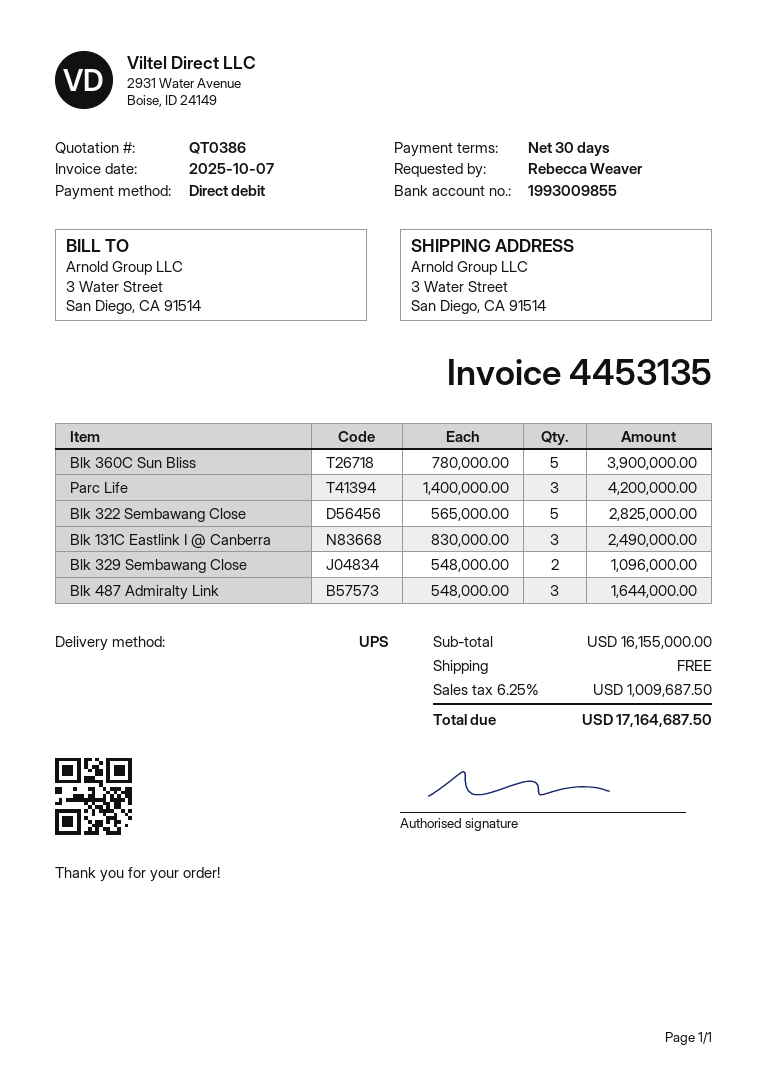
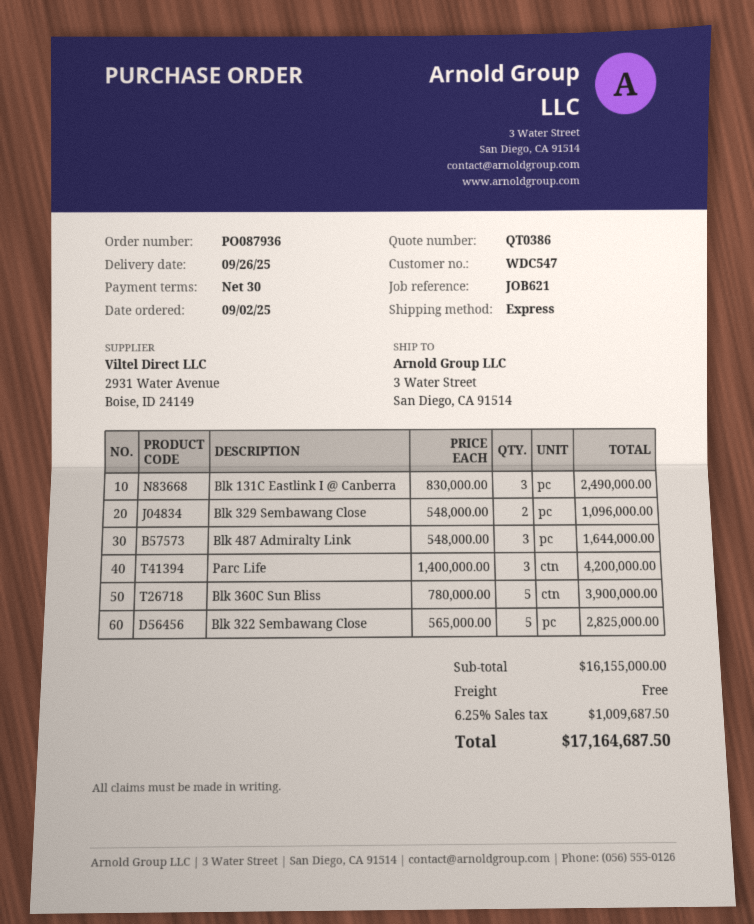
shipping method: UPS -> express

